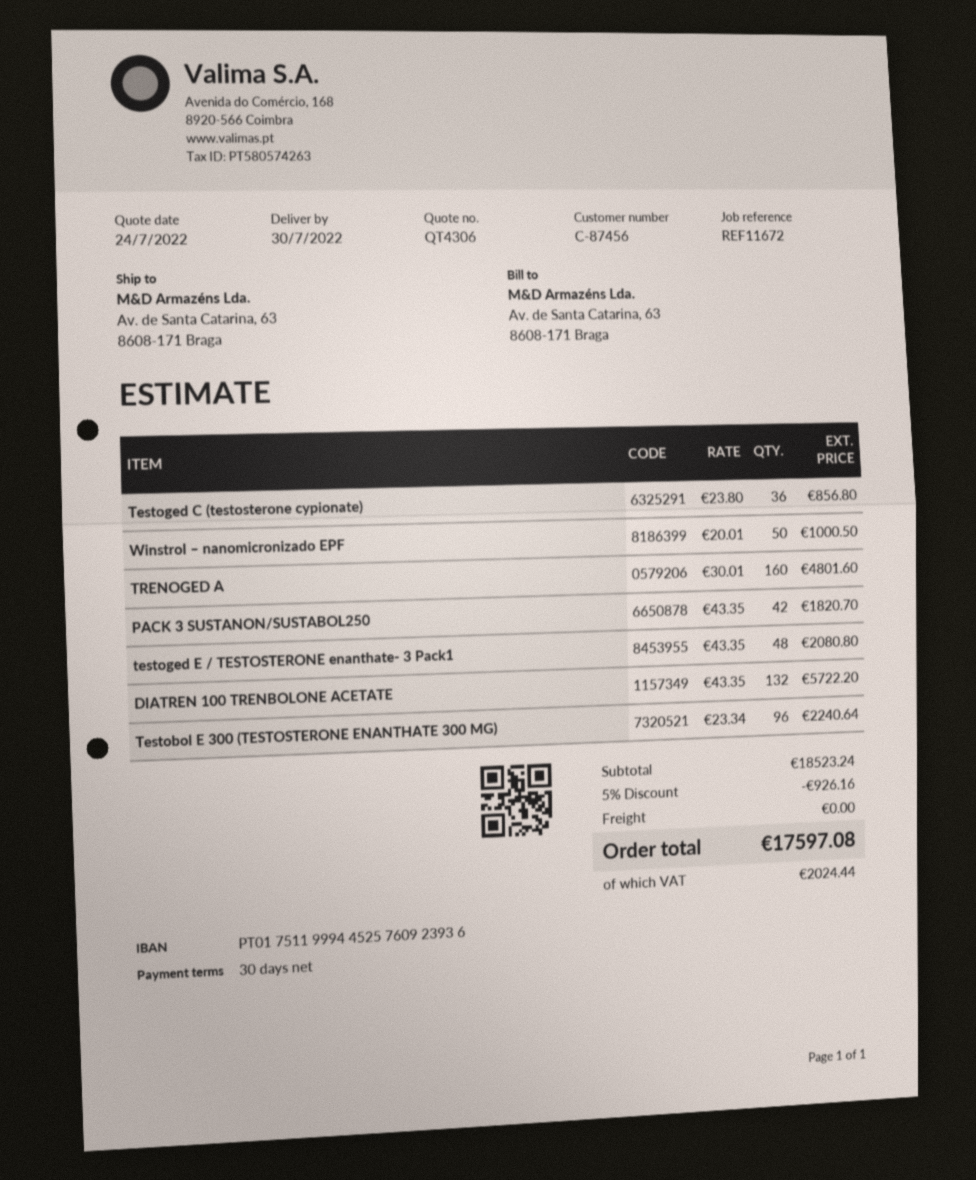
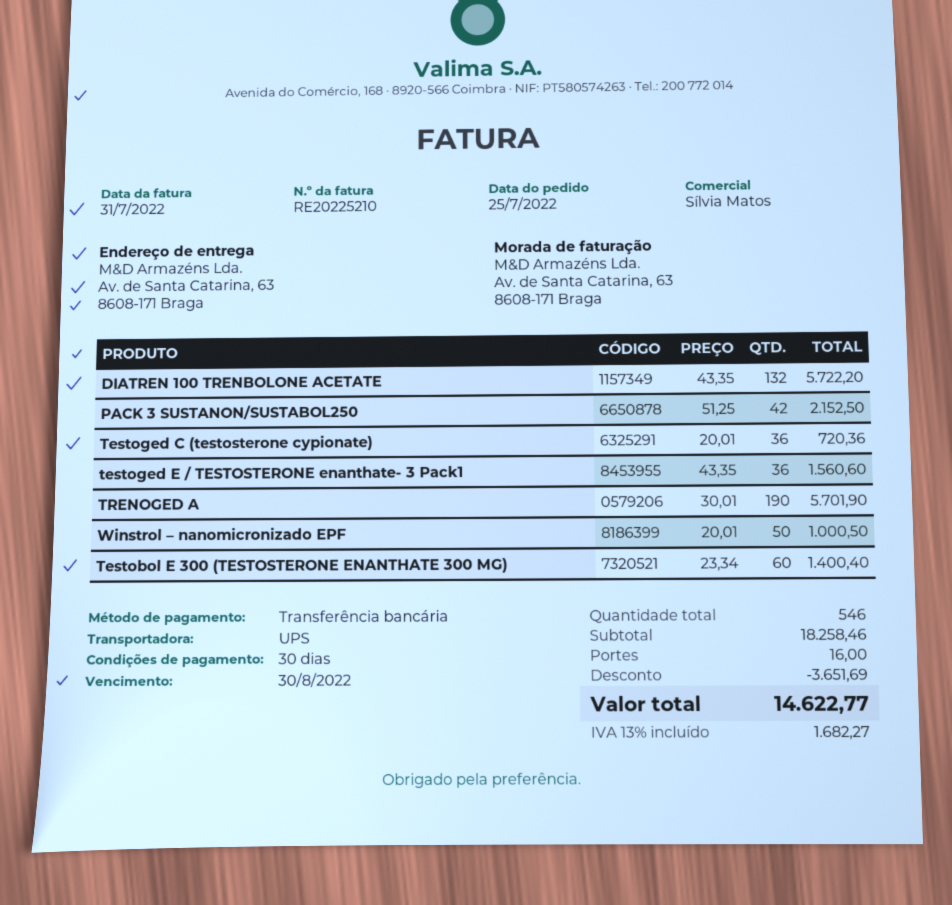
Testoged C (testosterone cypionate): 36 x 23.80 = 856.80 -> 36 x 20.01 = 720.36
TRENOGED A: 160 x 30.01 = 4801.60 -> 190 x 30.01 = 5701.90
PACK 3 SUSTANON/SUSTABOL250: 42 x 43.35 = 1820.70 -> 42 x 51.25 = 2152.50
testoged E / TESTOSTERONE enanthate- 3 Pack1: 48 x 43.35 = 2080.80 -> 36 x 43.35 = 1560.60
Testobol E 300 (TESTOSTERONE ENANTHATE 300 MG): 96 x 23.34 = 2240.64 -> 60 x 23.34 = 1400.40
subtotal: 18523.24 -> 18258.46
discount: 926.16 -> 3651.69
shipping: 0.00 -> 16.00
tax: 2024.44 -> 1682.27
total: 17597.08 -> 14622.77

